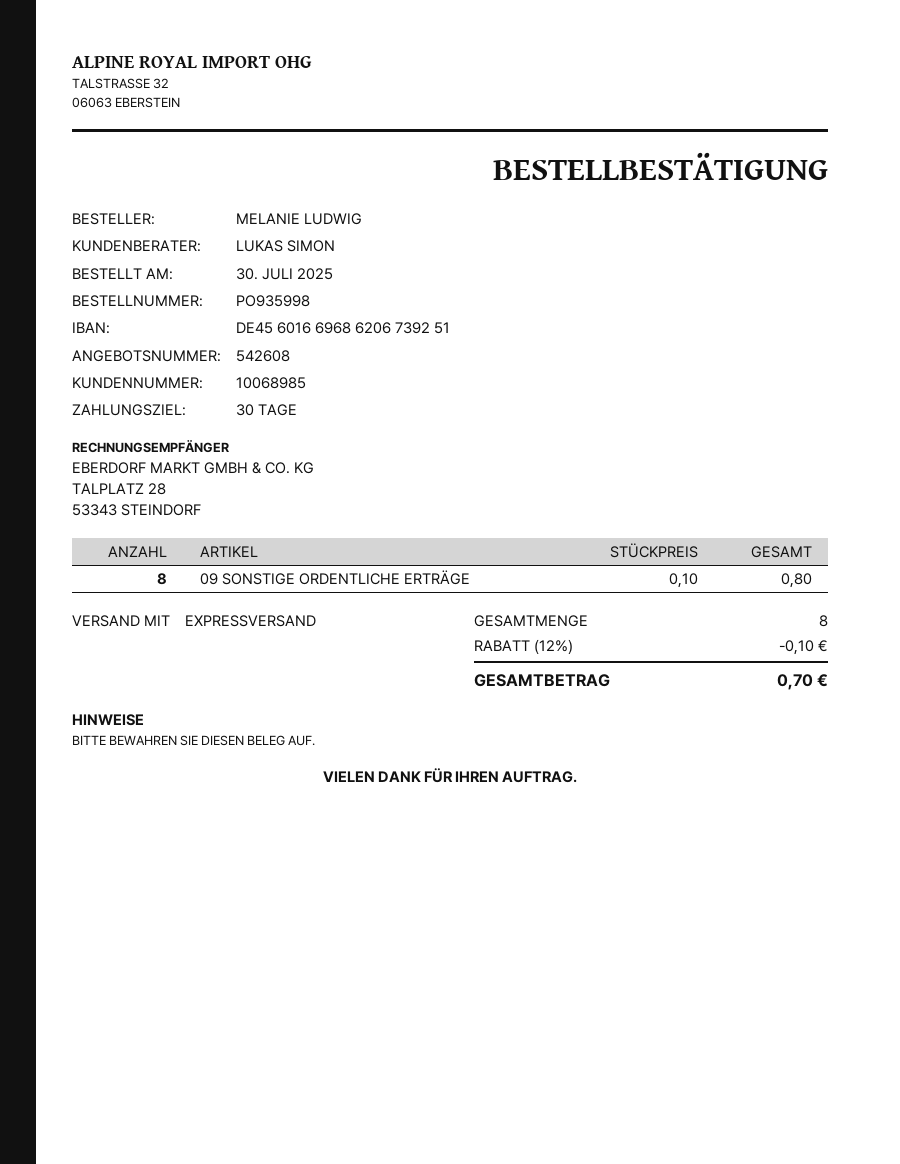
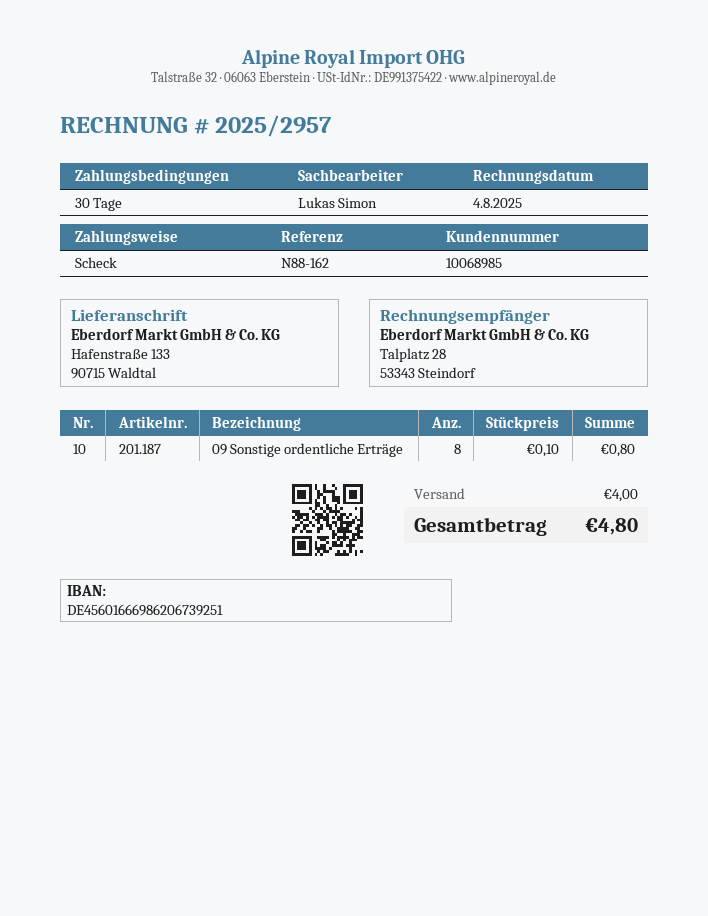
bank account: DE45601669686206739251 -> DE45601666986206739251
discount: 12% = 0.10 -> none
shipping: none -> 4.00
total: 0.70 -> 4.80

